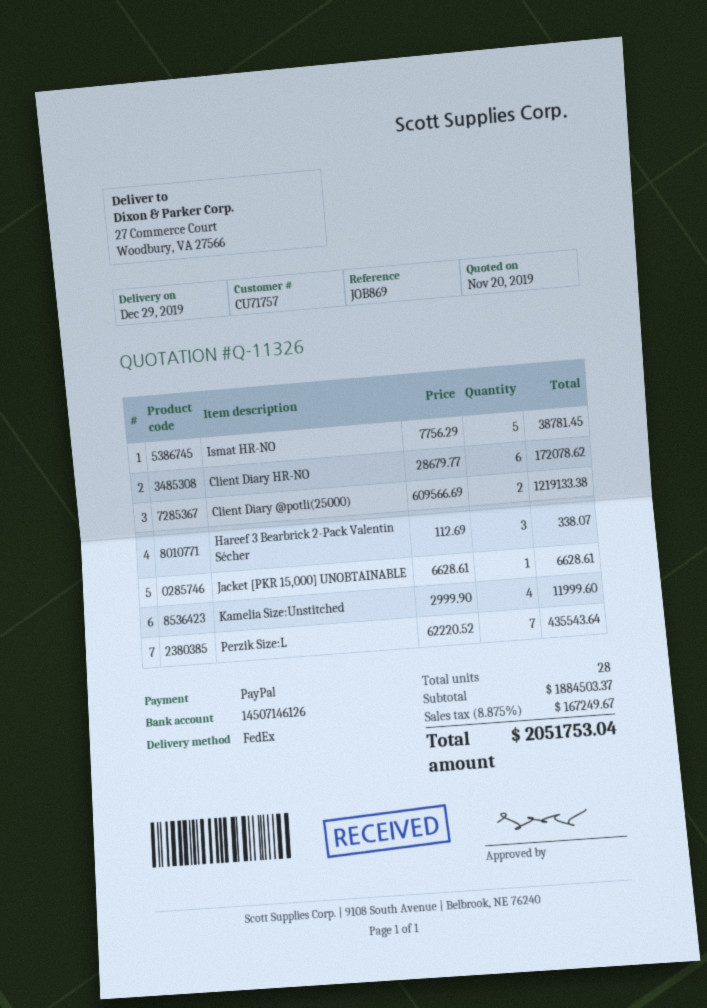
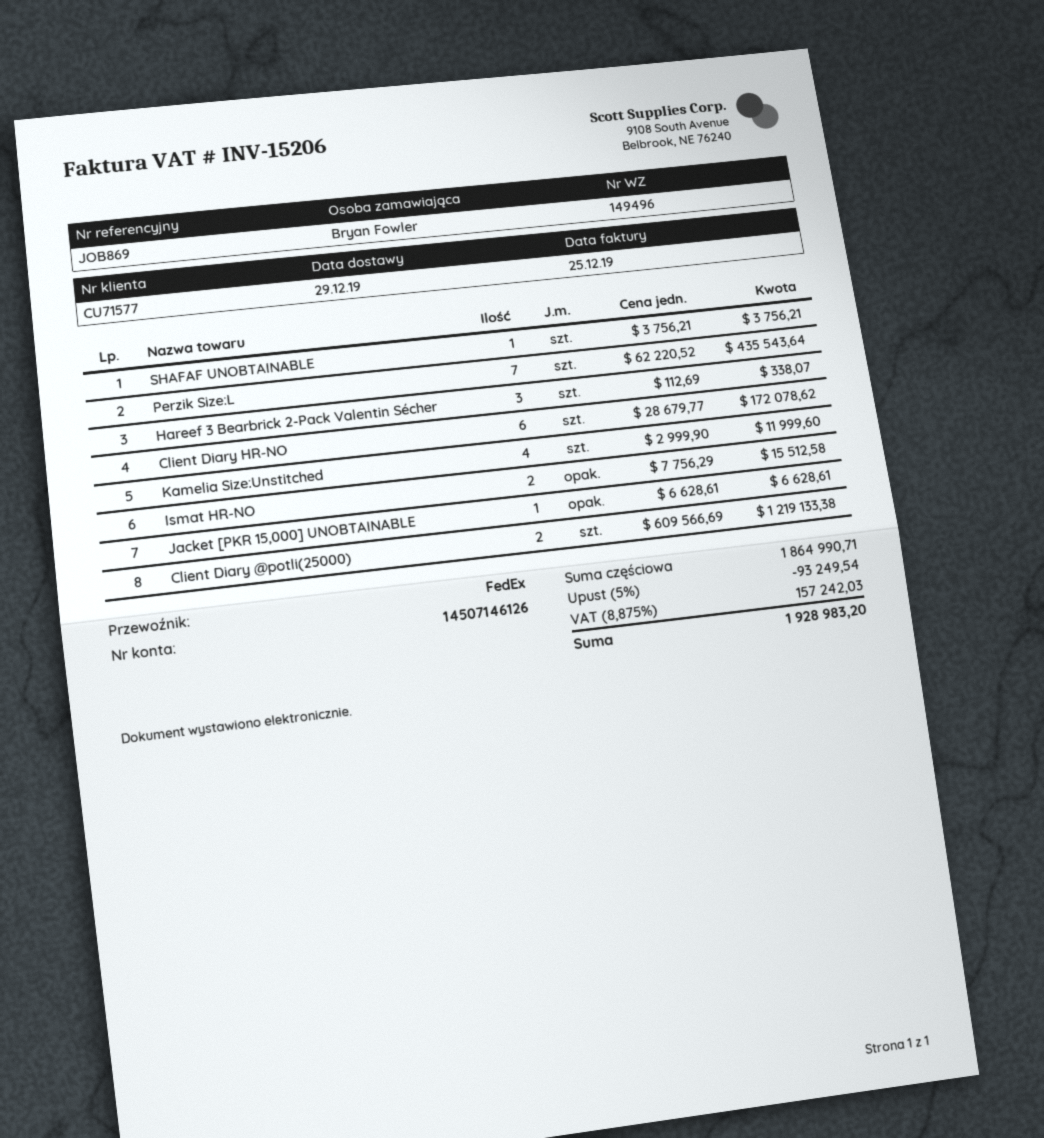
customer number: CU71757 -> CU71577
Ismat HR-NO: 5 x 7756.29 = 38781.45 -> 2 x 7756.29 = 15512.58
SHAFAF UNOBTAINABLE: none -> 1 x 3756.21 = 3756.21
subtotal: 1884503.37 -> 1864990.71
discount: none -> 5% = 93249.54
tax: 8.875% = 167249.67 -> 8.875% = 157242.03
total: 2051753.04 -> 1928983.20

